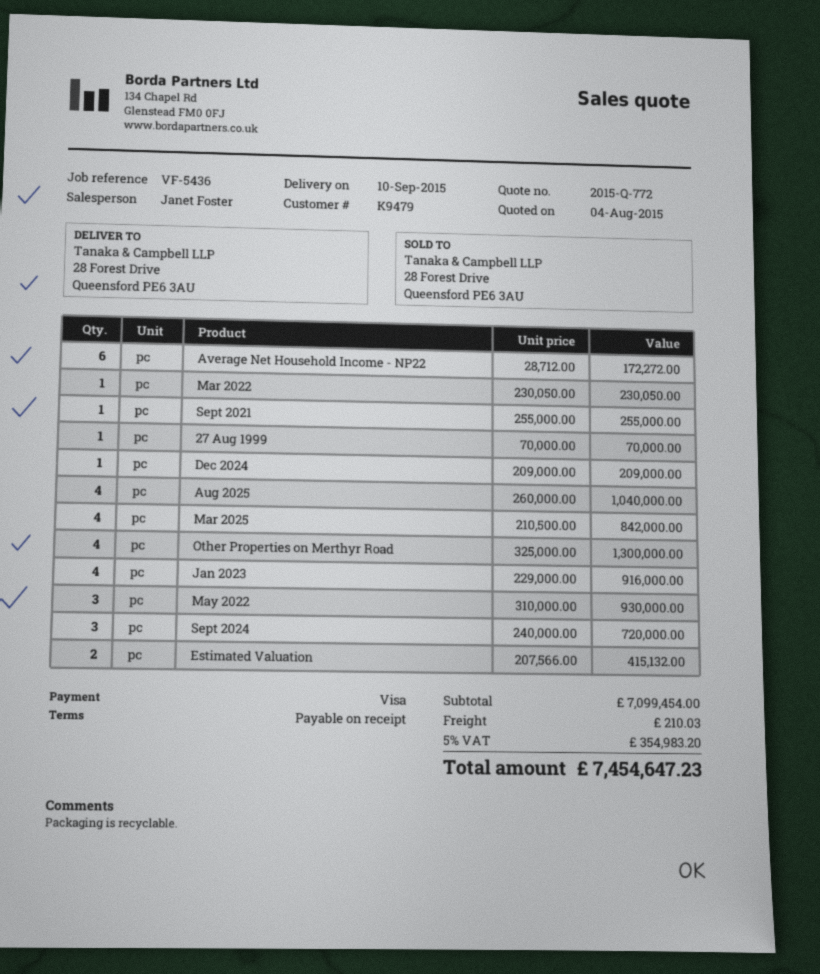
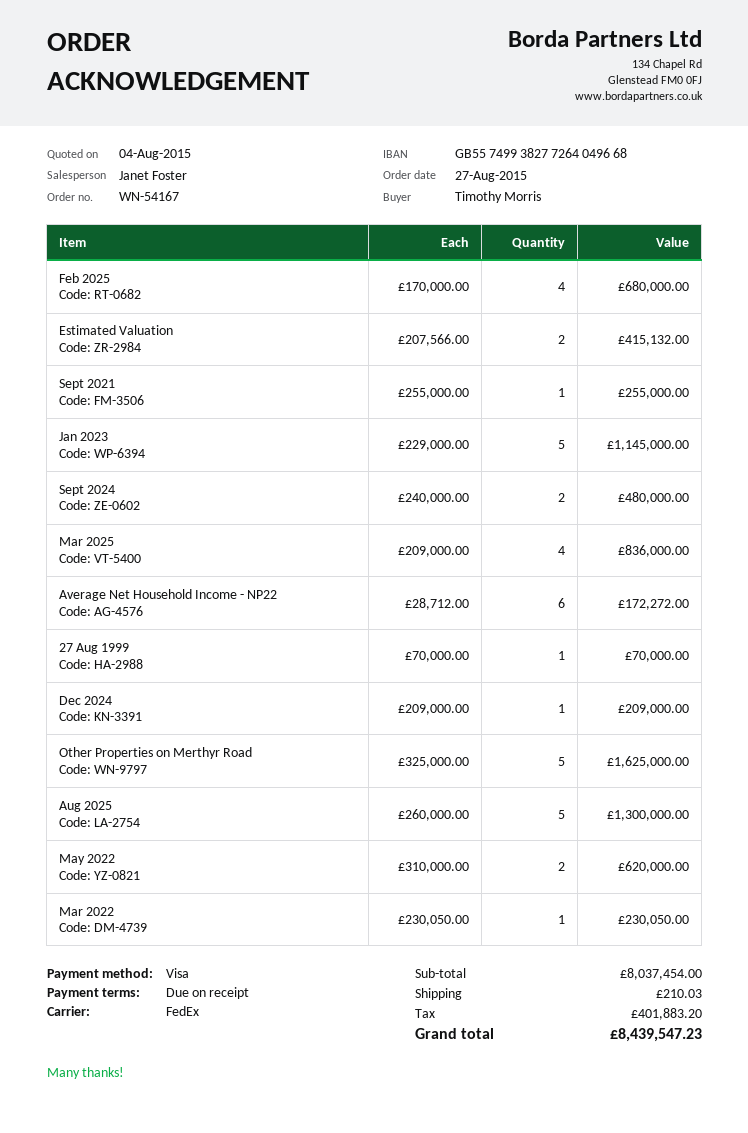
Aug 2025: 4 x 260000.00 = 1040000.00 -> 5 x 260000.00 = 1300000.00
Mar 2025: 4 x 210500.00 = 842000.00 -> 4 x 209000.00 = 836000.00
Other Properties on Merthyr Road: 4 x 325000.00 = 1300000.00 -> 5 x 325000.00 = 1625000.00
Jan 2023: 4 x 229000.00 = 916000.00 -> 5 x 229000.00 = 1145000.00
May 2022: 3 x 310000.00 = 930000.00 -> 2 x 310000.00 = 620000.00
Sept 2024: 3 x 240000.00 = 720000.00 -> 2 x 240000.00 = 480000.00
Feb 2025: none -> 4 x 170000.00 = 680000.00
subtotal: 7099454.00 -> 8037454.00
tax: 354983.20 -> 401883.20
total: 7454647.23 -> 8439547.23

